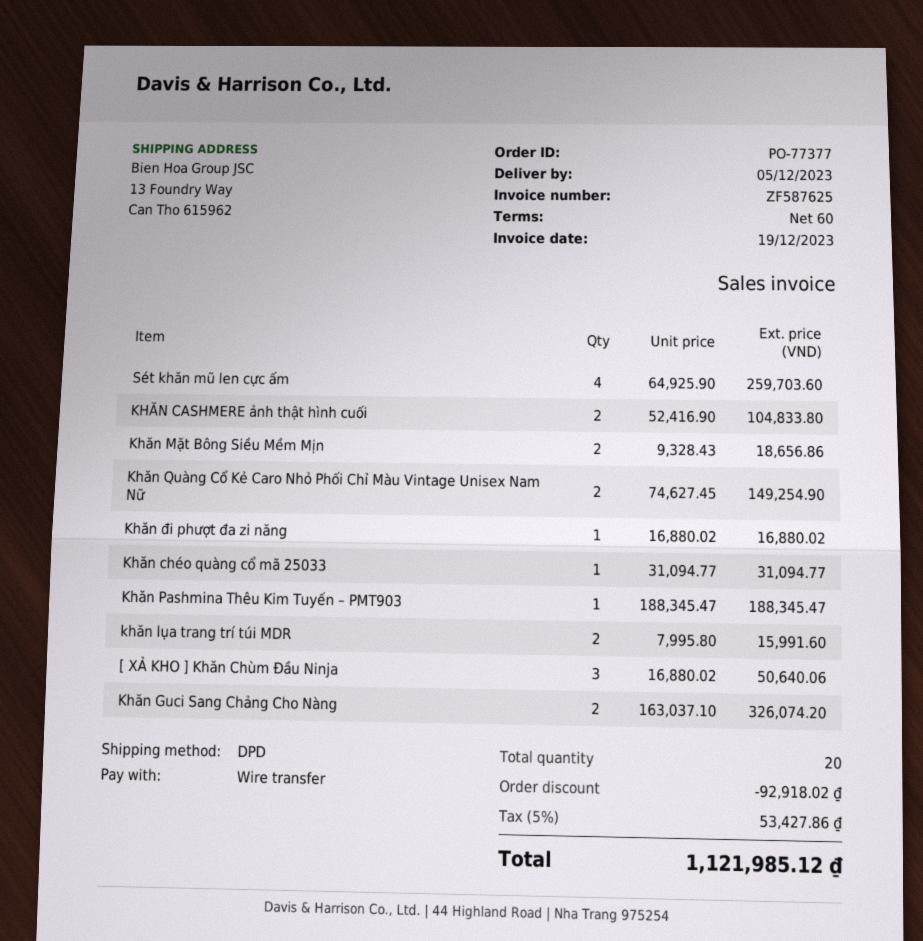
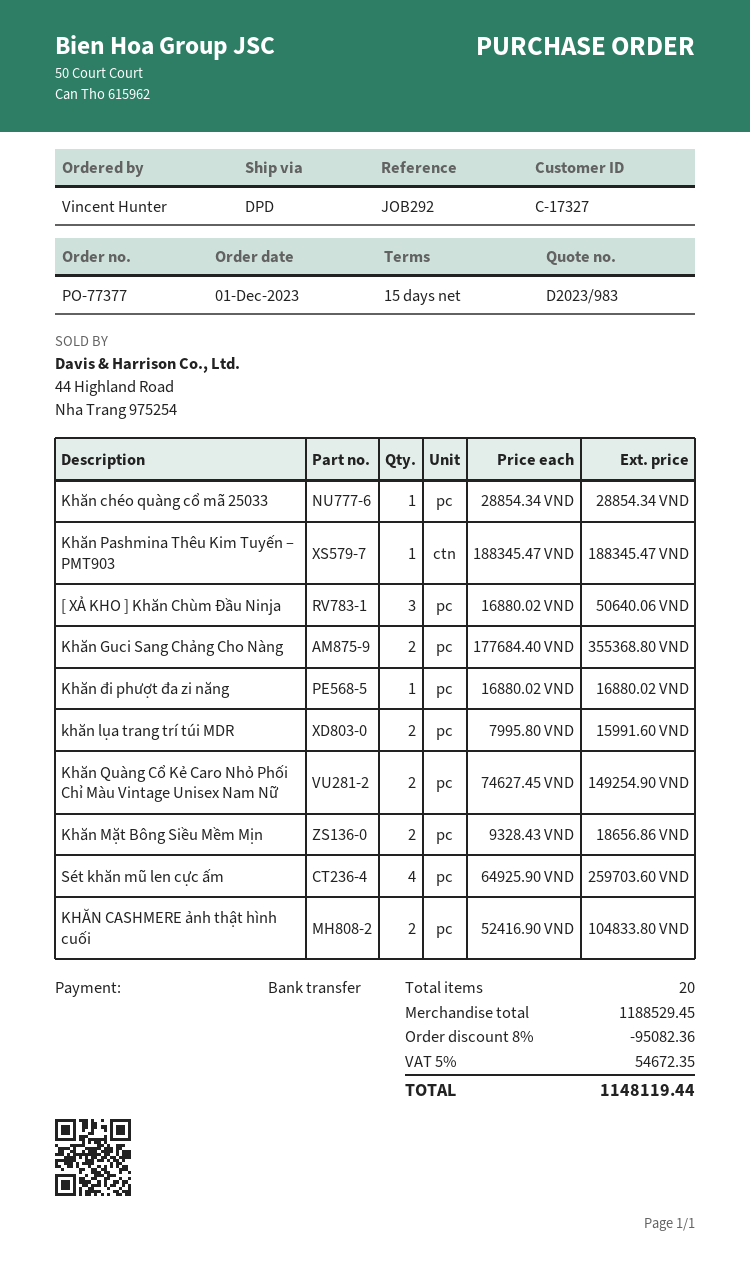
payment terms: 60 days -> 15 days
Khăn chéo quàng cổ mã 25033: 1 x 31094.77 = 31094.77 -> 1 x 28854.34 = 28854.34
Khăn Guci Sang Chảng Cho Nàng: 2 x 163037.10 = 326074.20 -> 2 x 177684.40 = 355368.80
discount: 92918.02 -> 95082.36
tax: 5% = 53427.86 -> 5% = 54672.35
total: 1121985.12 -> 1148119.44

